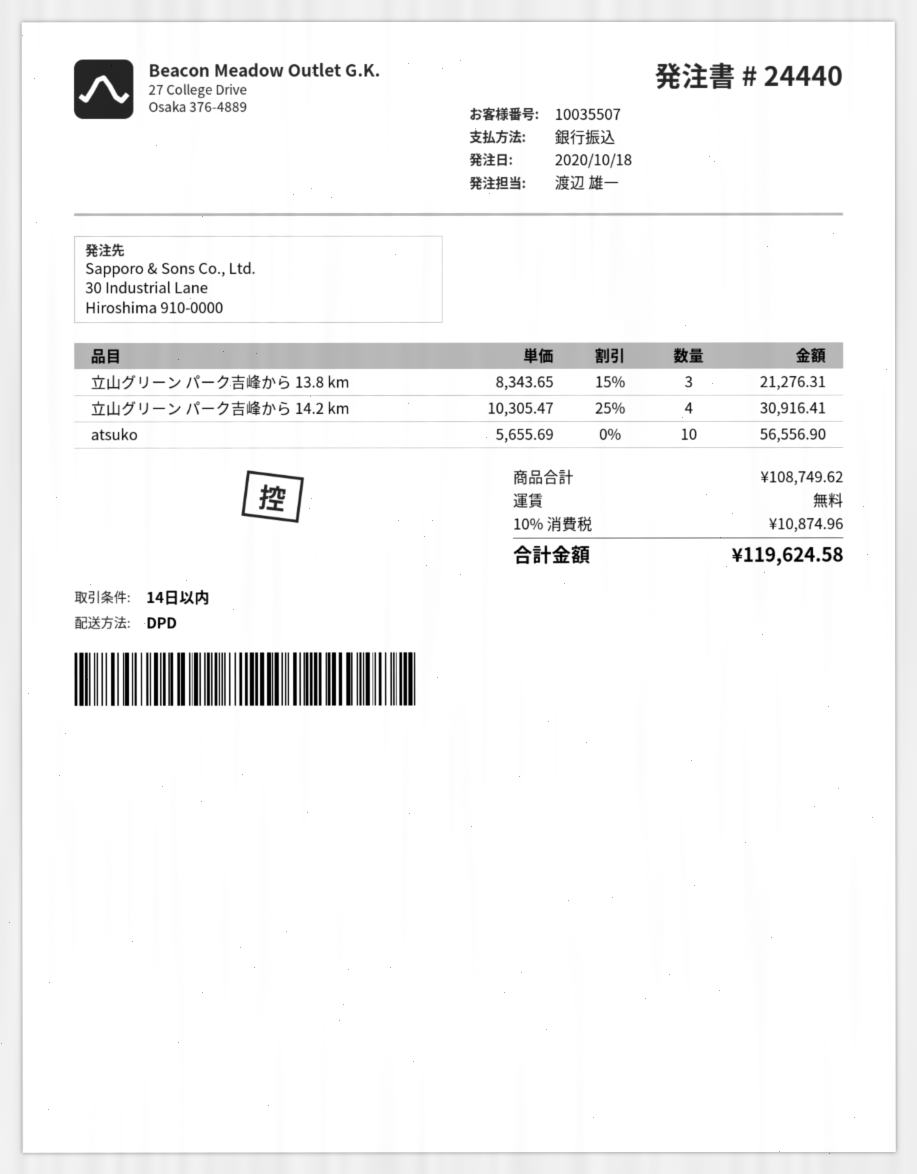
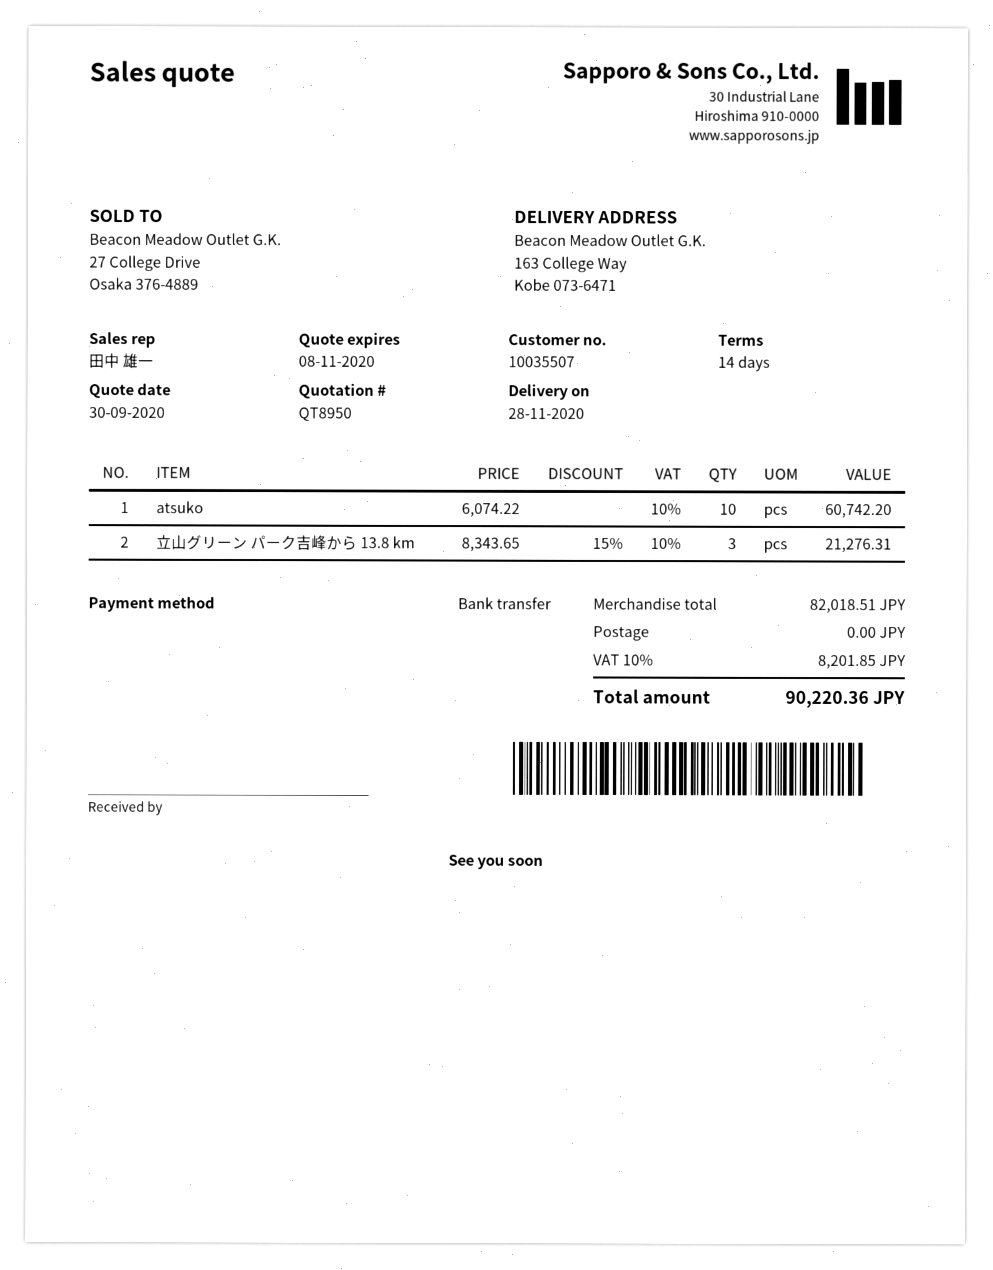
立山グリーン パーク吉峰から 14.2 km: 4 x 10305.47 - 25% = 30916.41 -> none
atsuko: 10 x 5655.69 = 56556.90 -> 10 x 6074.22 = 60742.20
subtotal: 108749.62 -> 82018.51
tax: 10% = 10874.96 -> 10% = 8201.85
total: 119624.58 -> 90220.36

